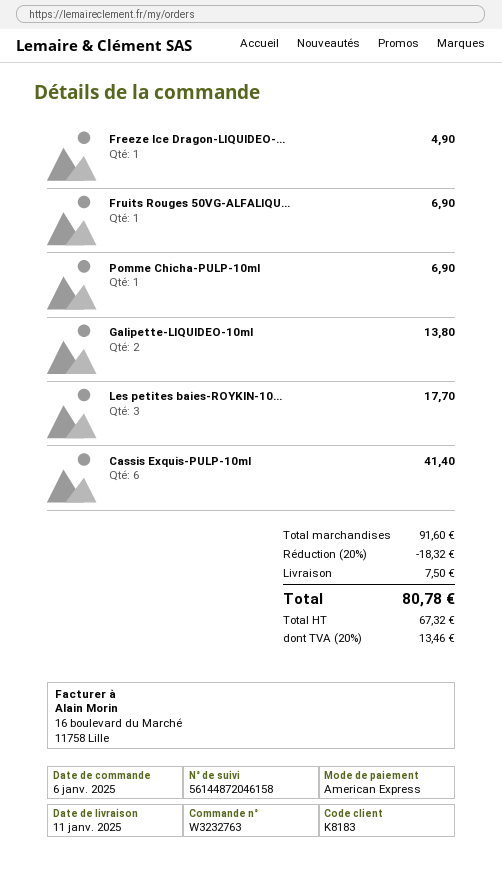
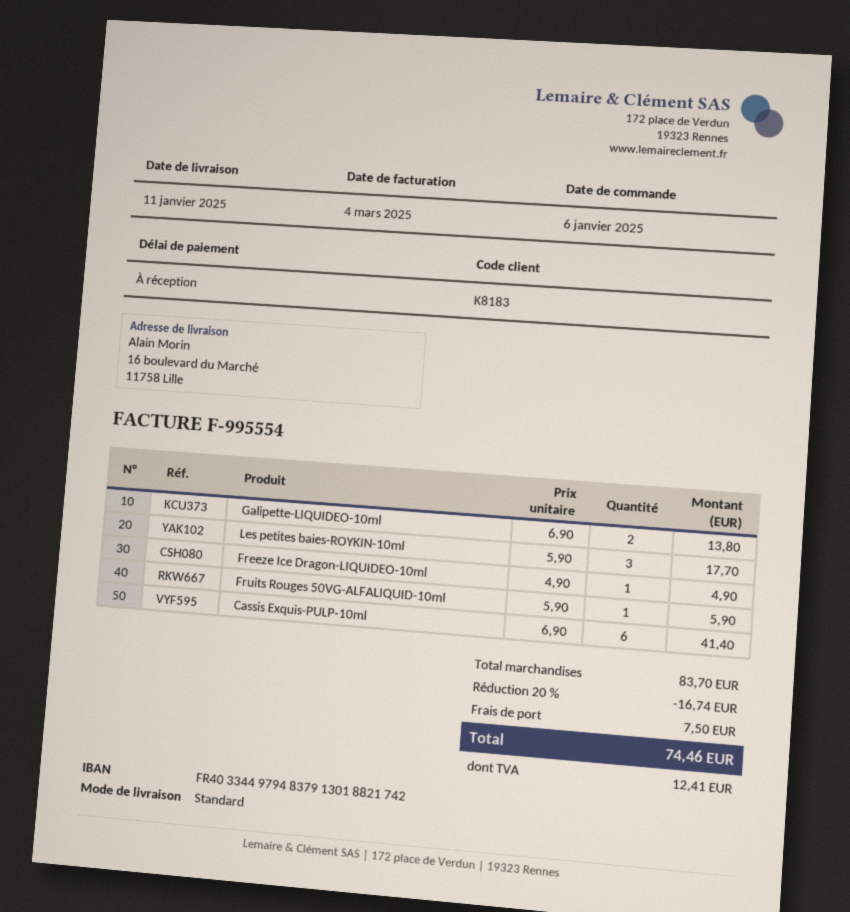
Fruits Rouges 50VG-ALFALIQU...: 1 for 6.90 -> 1 for 5.90
Pomme Chicha-PULP-10ml: 1 for 6.90 -> none
subtotal: 91.60 -> 83.70
discount: 20% = 18.32 -> 20% = 16.74
tax: 13.46 -> 12.41
total: 80.78 -> 74.46

